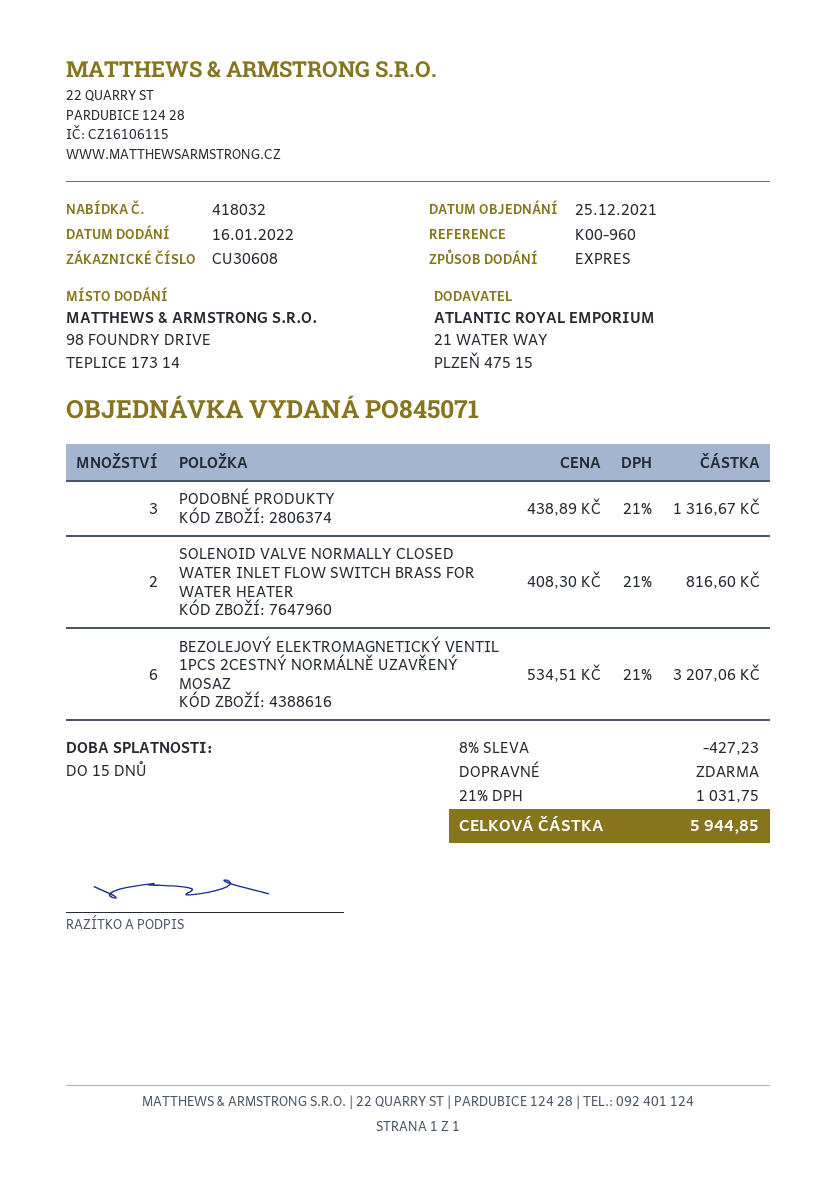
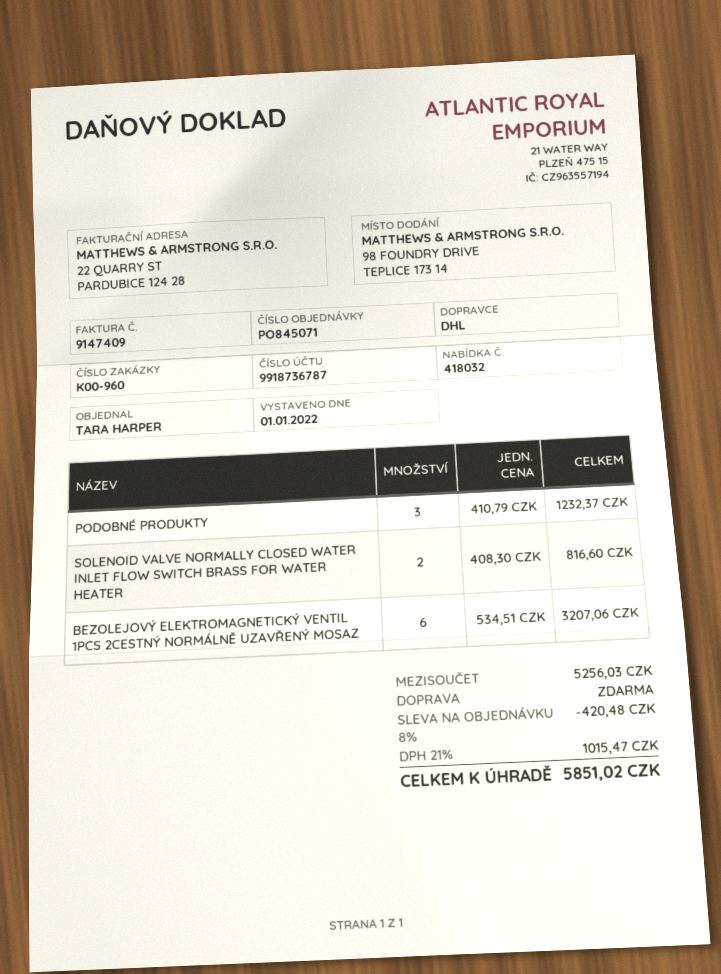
shipping method: express -> DHL
PODOBNÉ PRODUKTY: 3 x 438.89 = 1316.67 -> 3 x 410.79 = 1232.37
discount: 8% = 427.23 -> 8% = 420.48
tax: 21% = 1031.75 -> 21% = 1015.47
total: 5944.85 -> 5851.02

